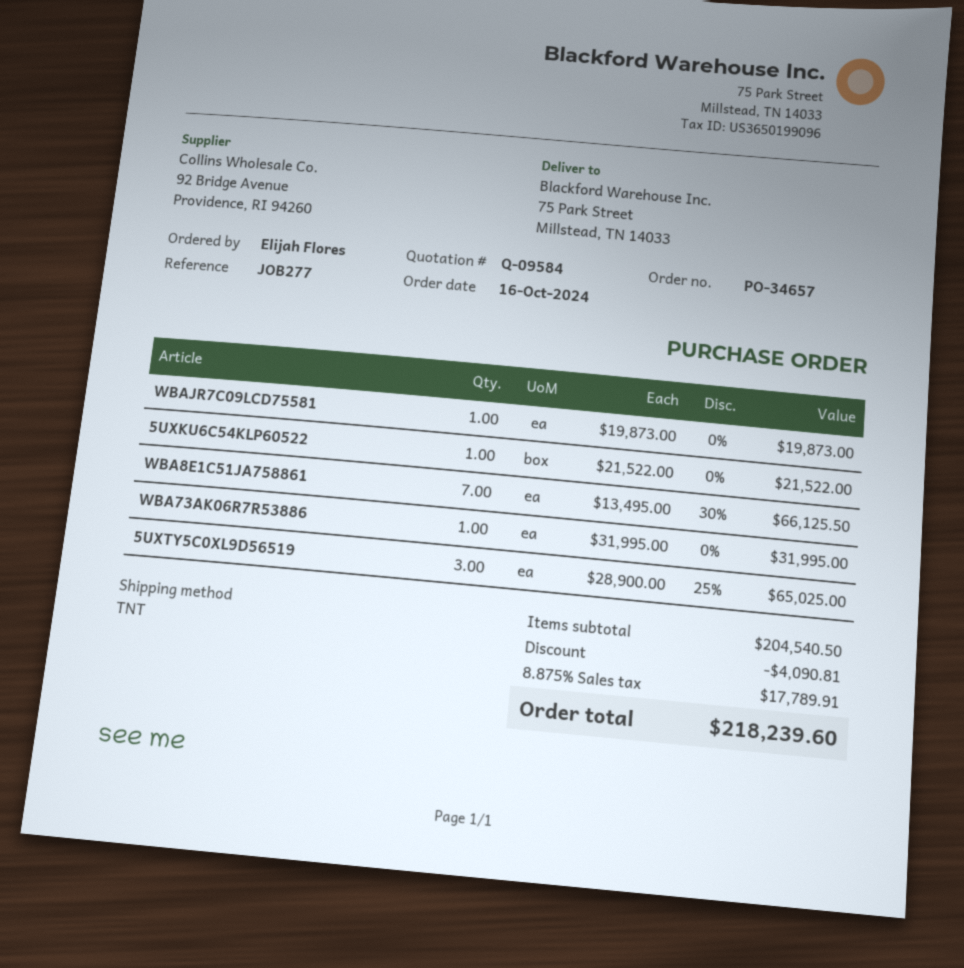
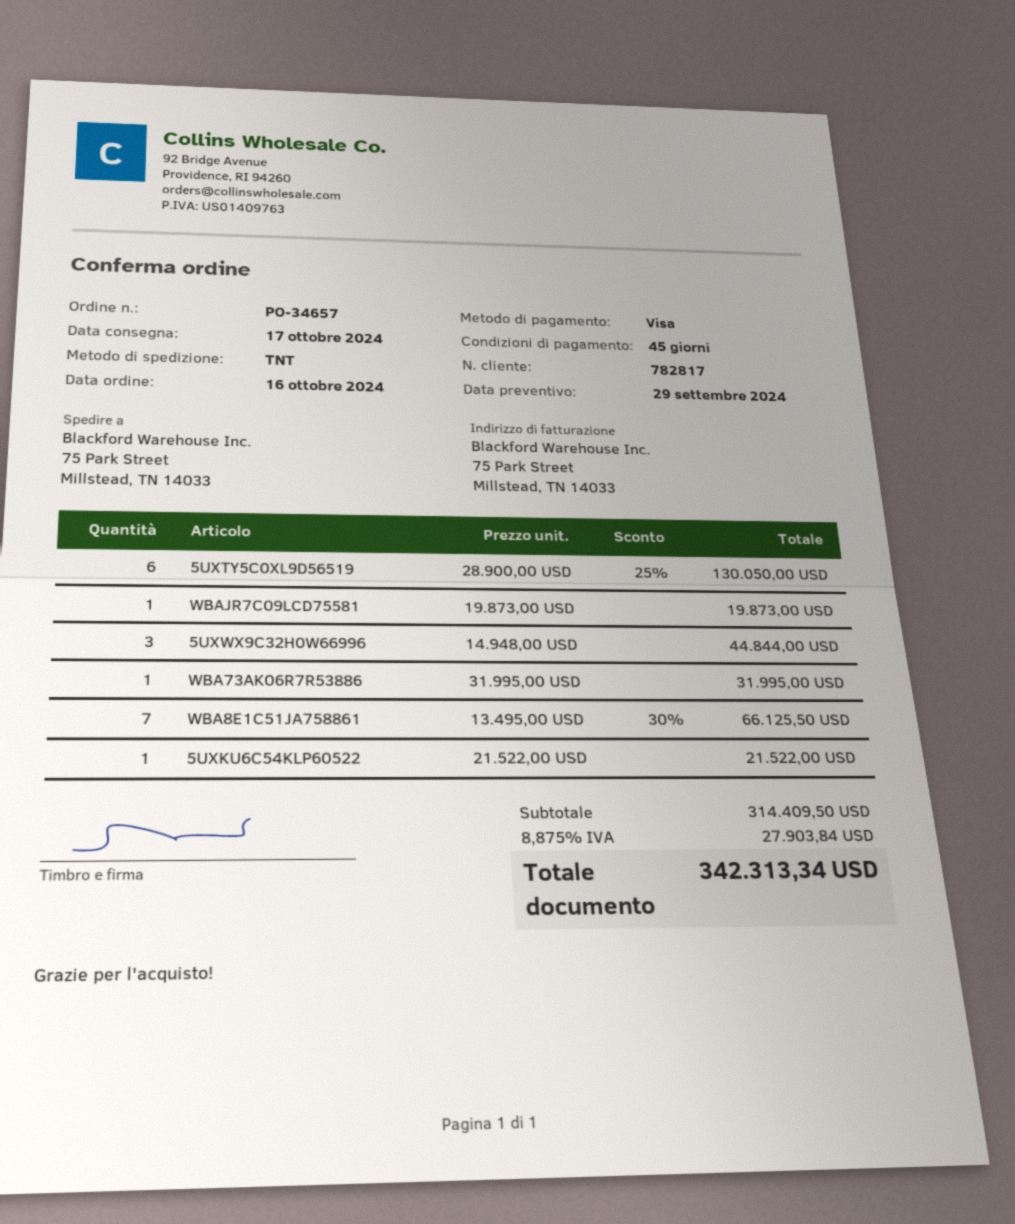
5UXTY5C0XL9D56519: 3 x 28900.00 - 25% = 65025.00 -> 6 x 28900.00 - 25% = 130050.00
5UXWX9C32H0W66996: none -> 3 x 14948.00 = 44844.00
subtotal: 204540.50 -> 314409.50
discount: 4090.81 -> none
tax: 8.875% = 17789.91 -> 8.875% = 27903.84
total: 218239.60 -> 342313.34

